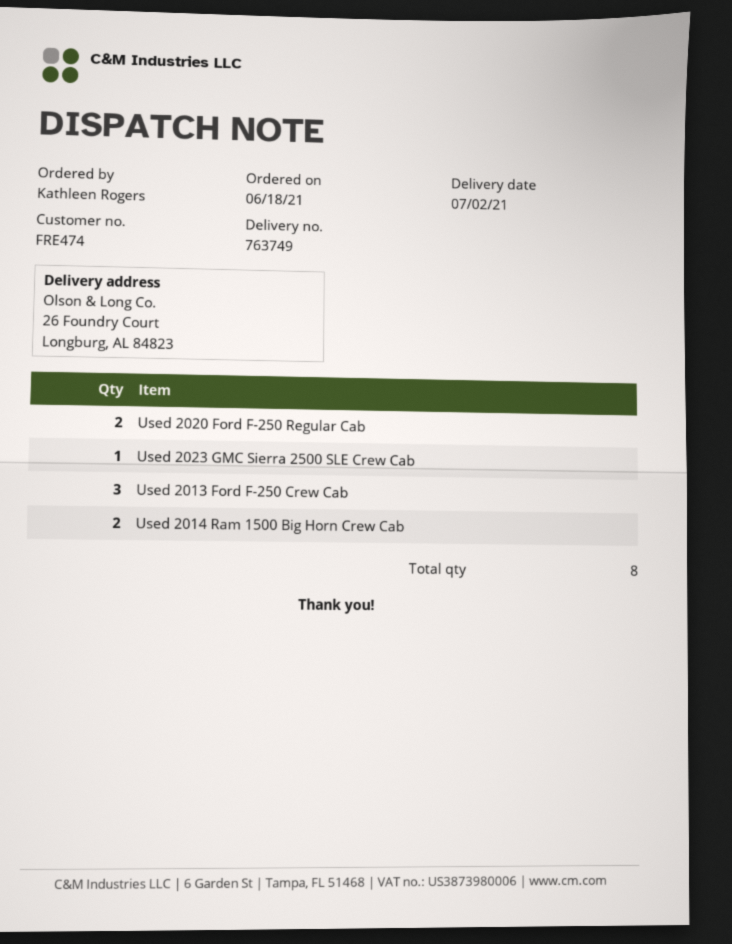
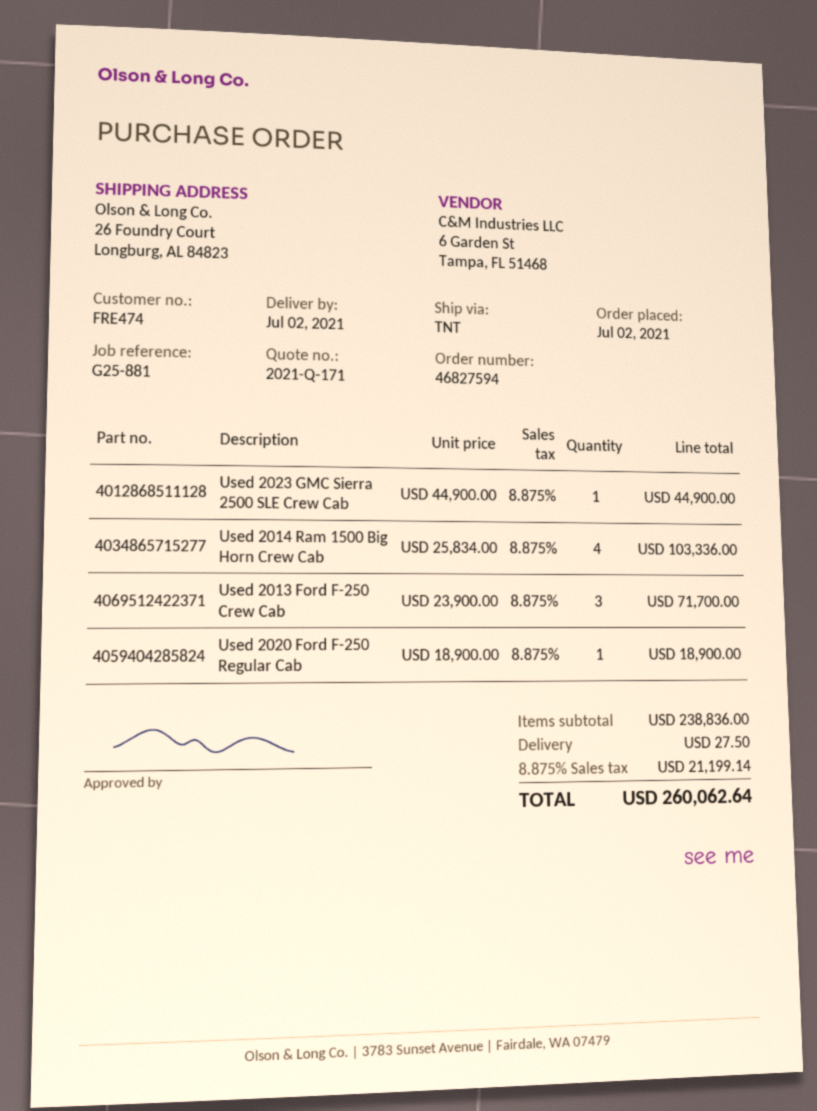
order date: 2021-06-18 -> 2021-07-02
Used 2020 Ford F-250 Regular Cab: 2 -> 1
Used 2014 Ram 1500 Big Horn Crew Cab: 2 -> 4

